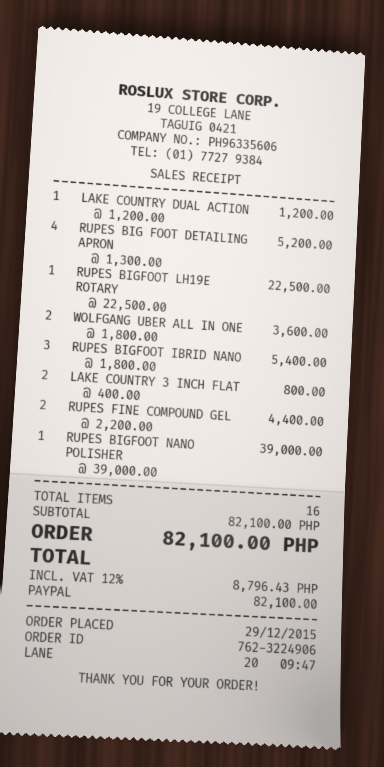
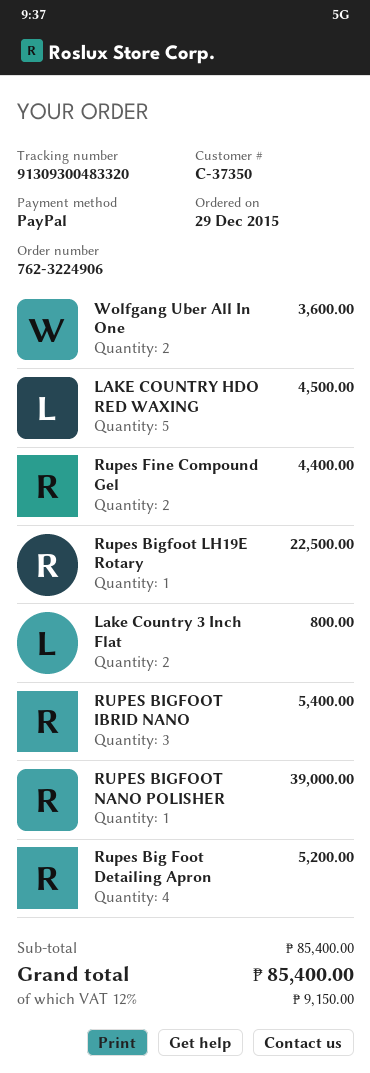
LAKE COUNTRY DUAL ACTION: 1 for 1200.00 -> none
LAKE COUNTRY HDO RED WAXING: none -> 5 for 4500.00
subtotal: 82100.00 -> 85400.00
tax: 12% = 8796.43 -> 12% = 9150.00
total: 82100.00 -> 85400.00

